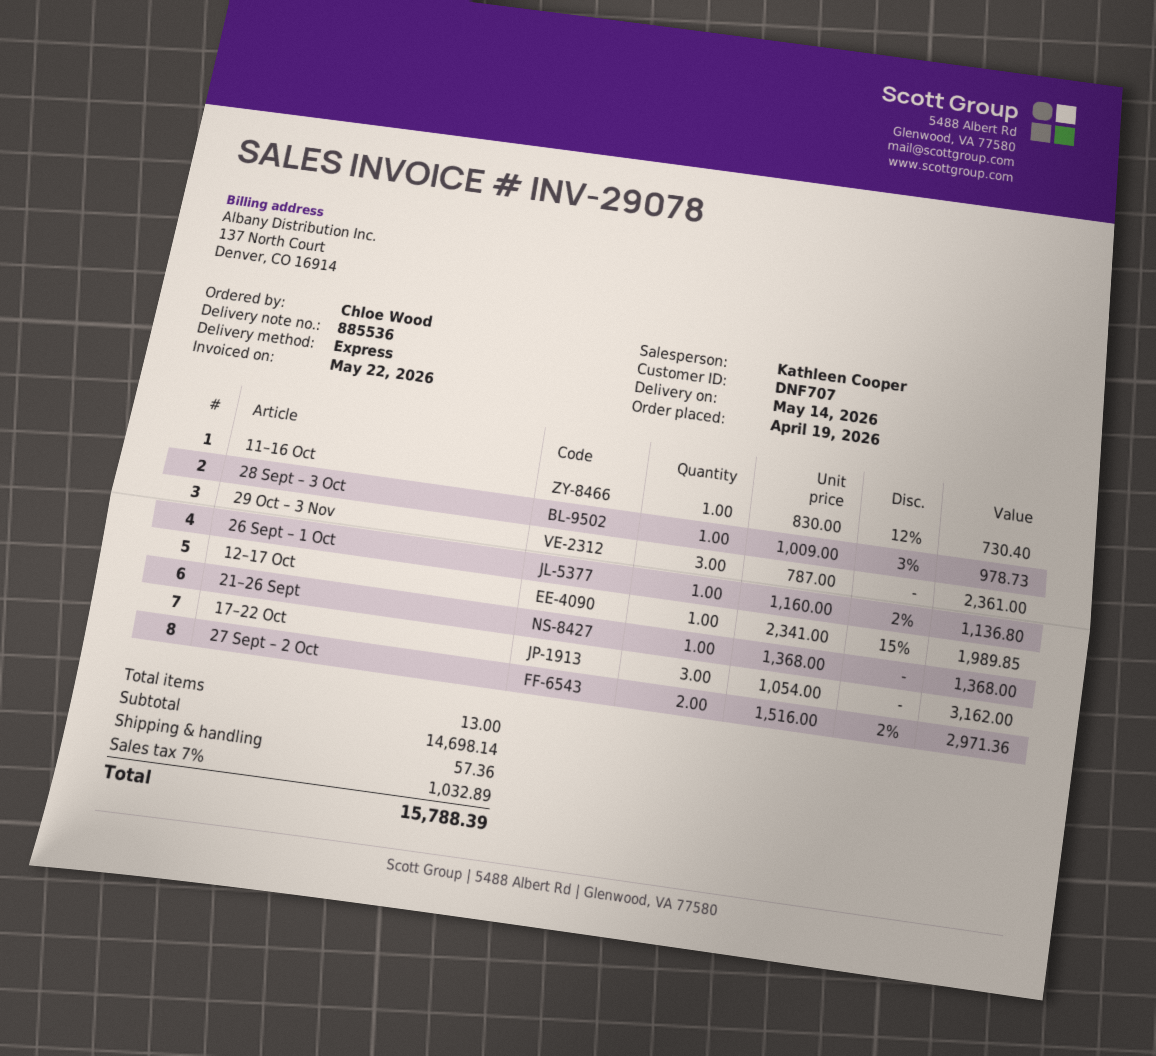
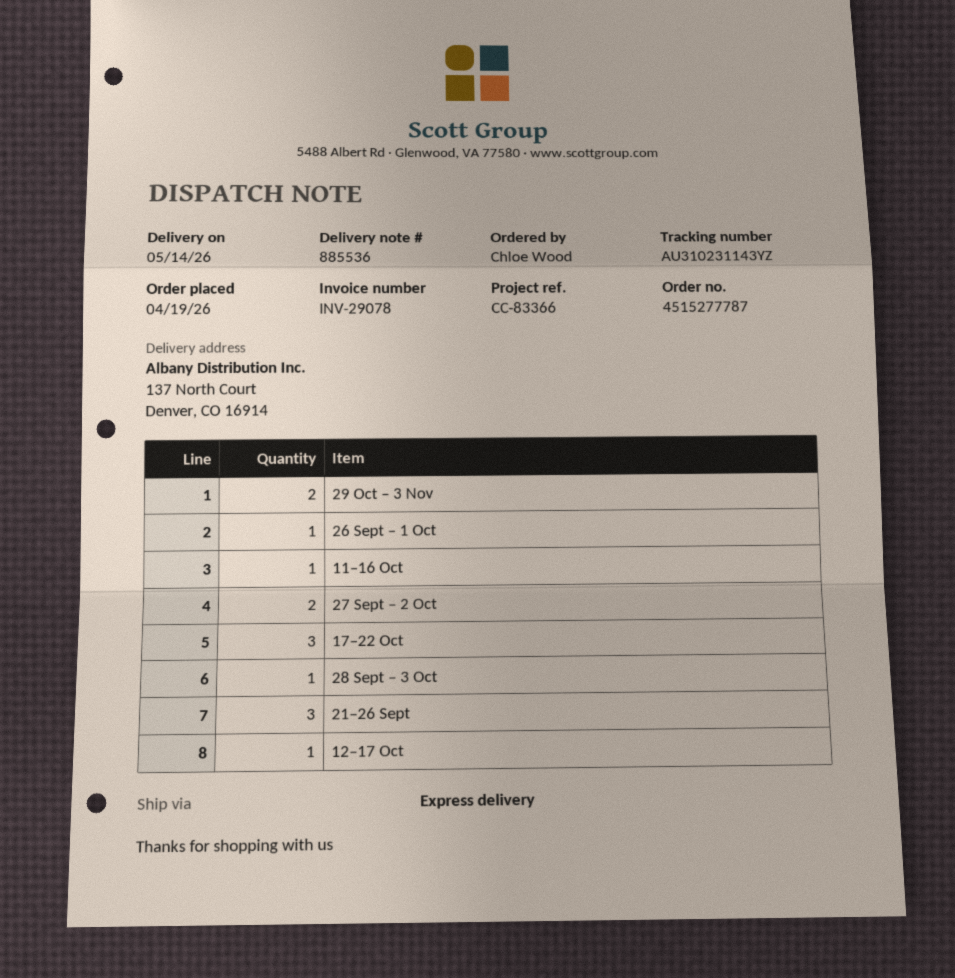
29 Oct – 3 Nov: 3 -> 2
21–26 Sept: 1 -> 3

